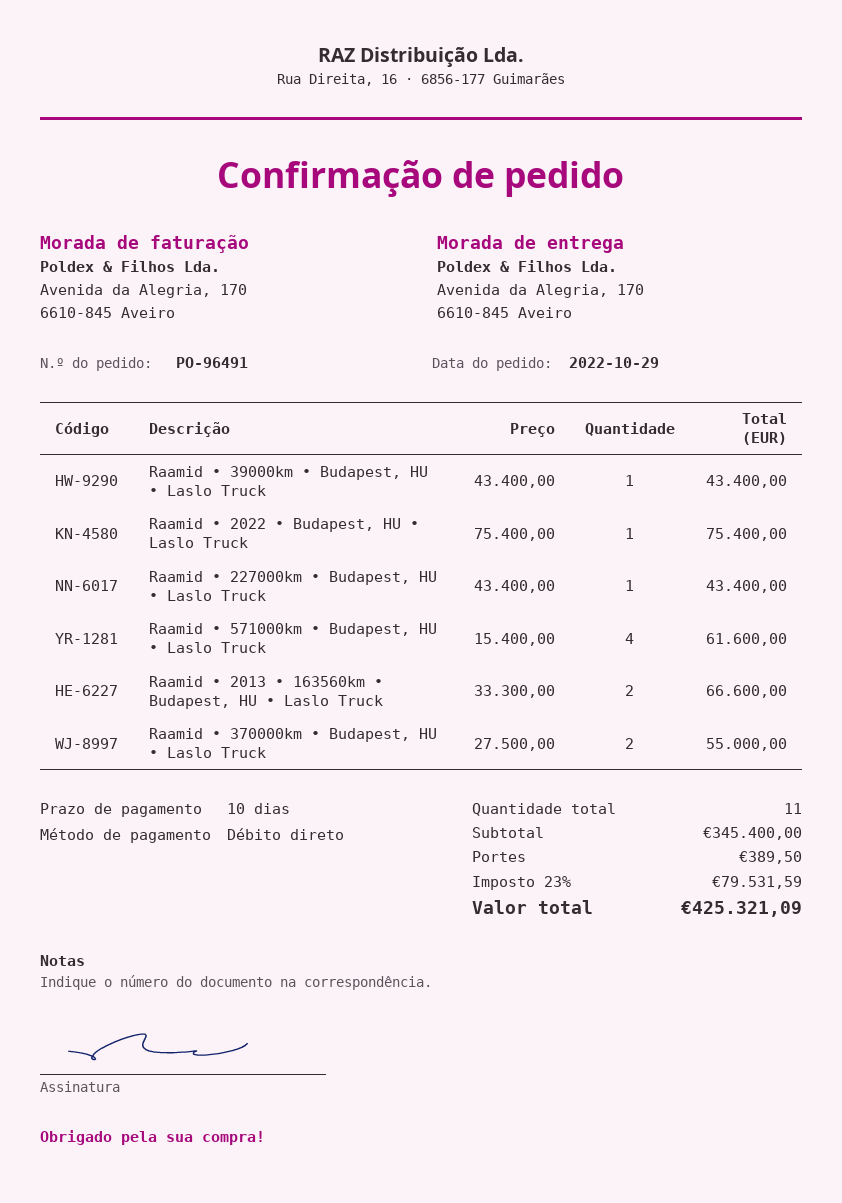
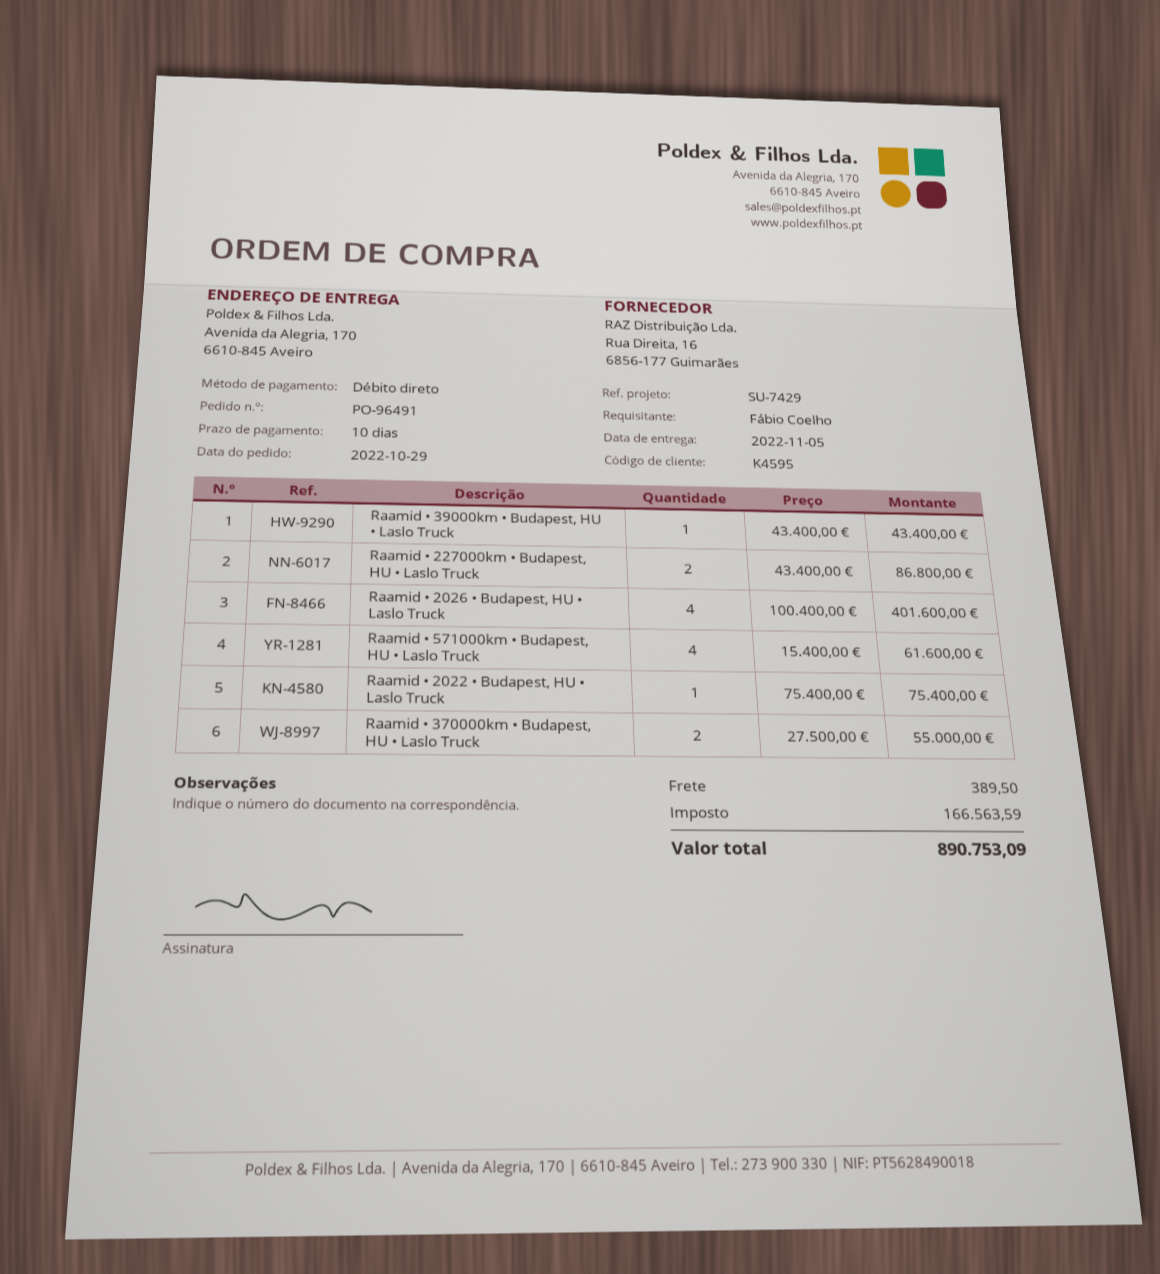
Raamid • 227000km • Budapest, HU • Laslo Truck: 1 x 43400.00 = 43400.00 -> 2 x 43400.00 = 86800.00
Raamid • 2013 • 163560km • Budapest, HU • Laslo Truck: 2 x 33300.00 = 66600.00 -> none
Raamid • 2026 • Budapest, HU • Laslo Truck: none -> 4 x 100400.00 = 401600.00
tax: 79531.59 -> 166563.59
total: 425321.09 -> 890753.09

